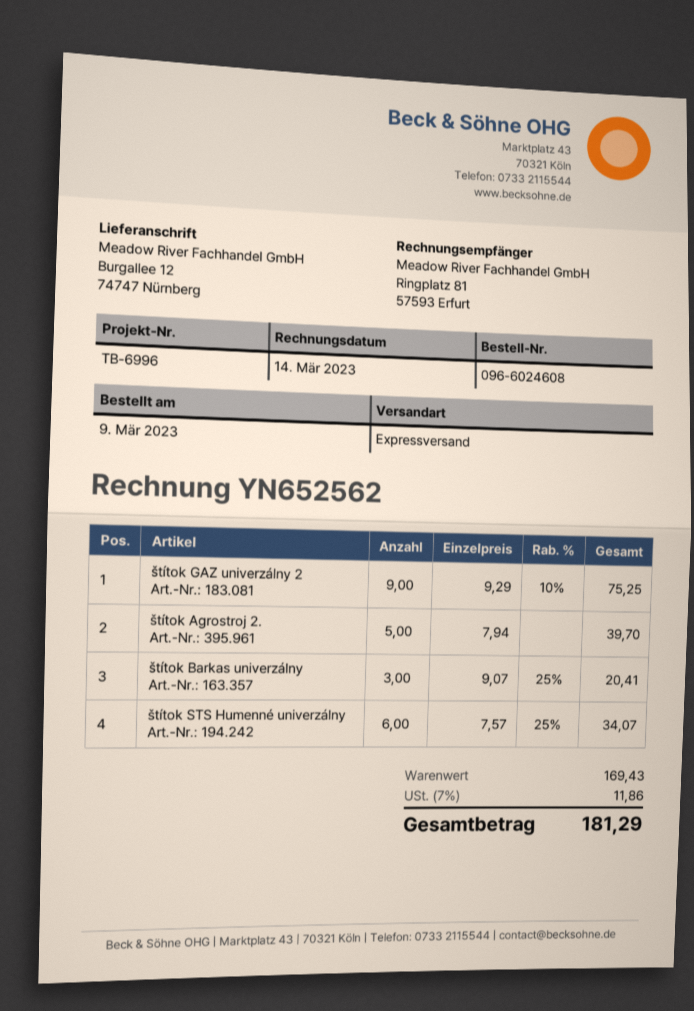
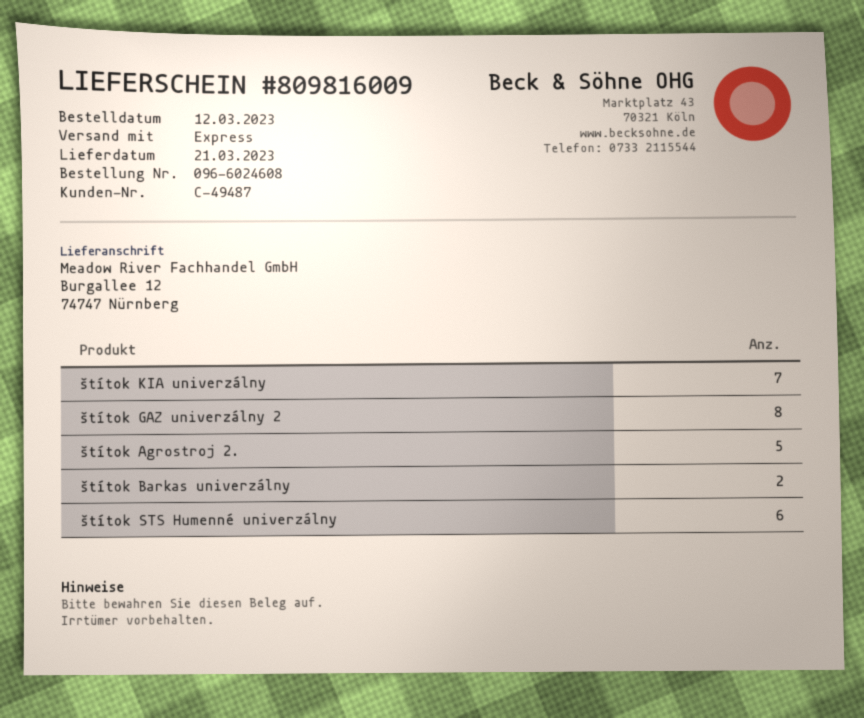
order date: 2023-03-09 -> 2023-03-12
štítok GAZ univerzálny 2: 9 -> 8
štítok Barkas univerzálny: 3 -> 2
štítok KIA univerzálny: none -> 7

